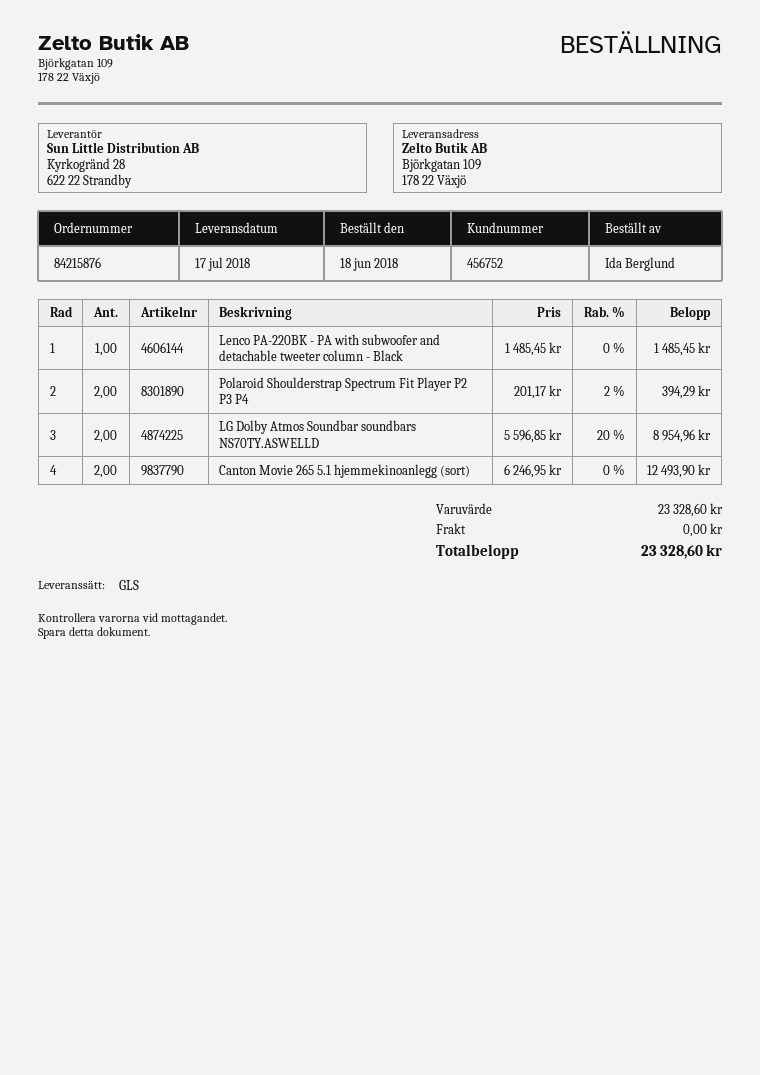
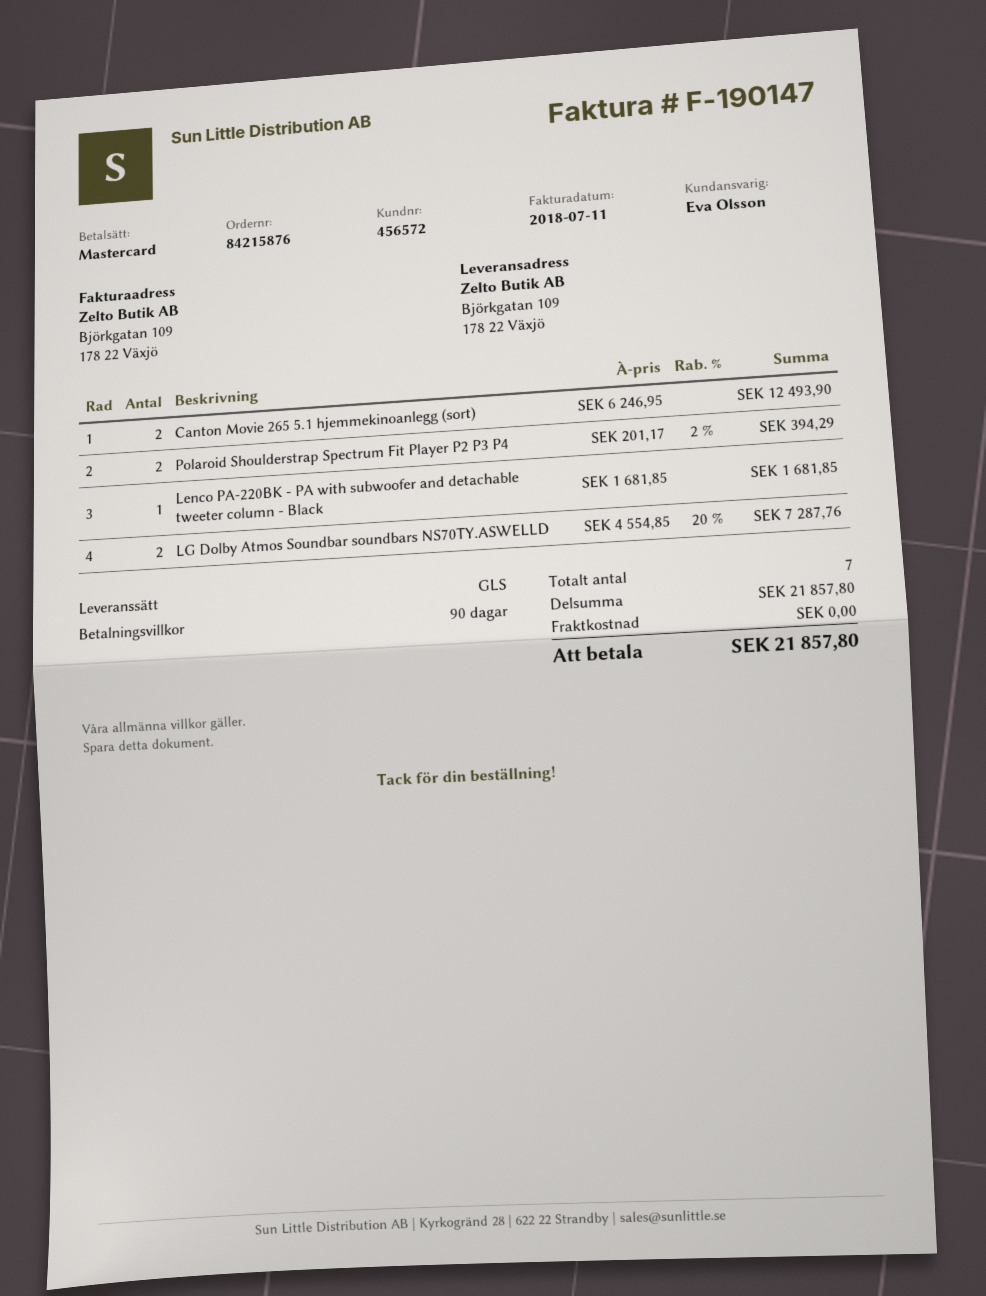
customer number: 456752 -> 456572
Lenco PA-220BK - PA with subwoofer and detachable tweeter column - Black: 1 x 1485.45 = 1485.45 -> 1 x 1681.85 = 1681.85
LG Dolby Atmos Soundbar soundbars NS70TY.ASWELLD: 2 x 5596.85 - 20% = 8954.96 -> 2 x 4554.85 - 20% = 7287.76
subtotal: 23328.60 -> 21857.80
total: 23328.60 -> 21857.80

